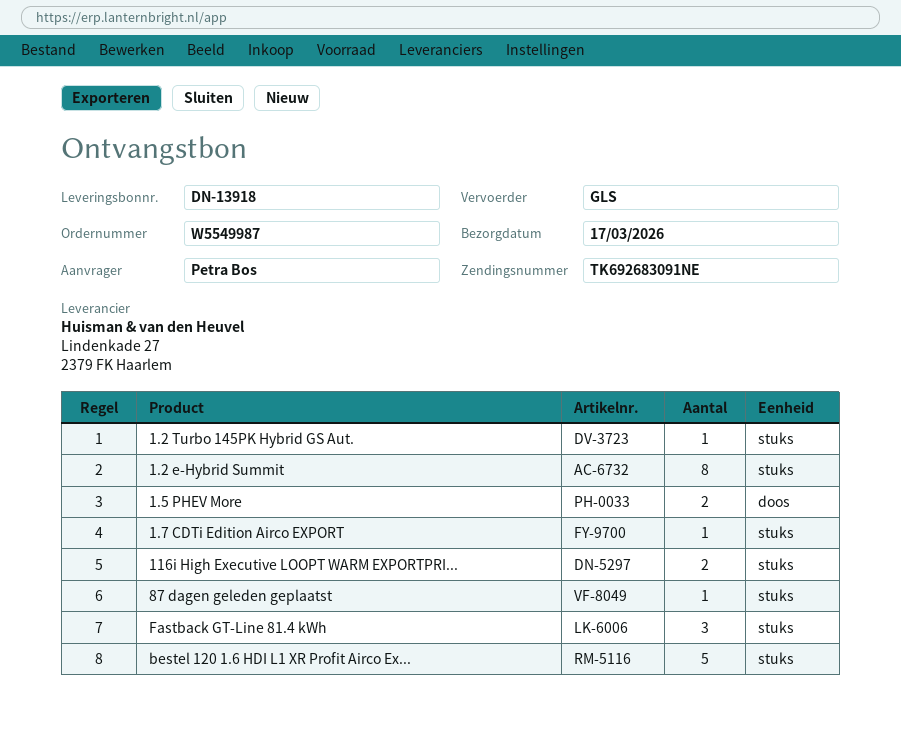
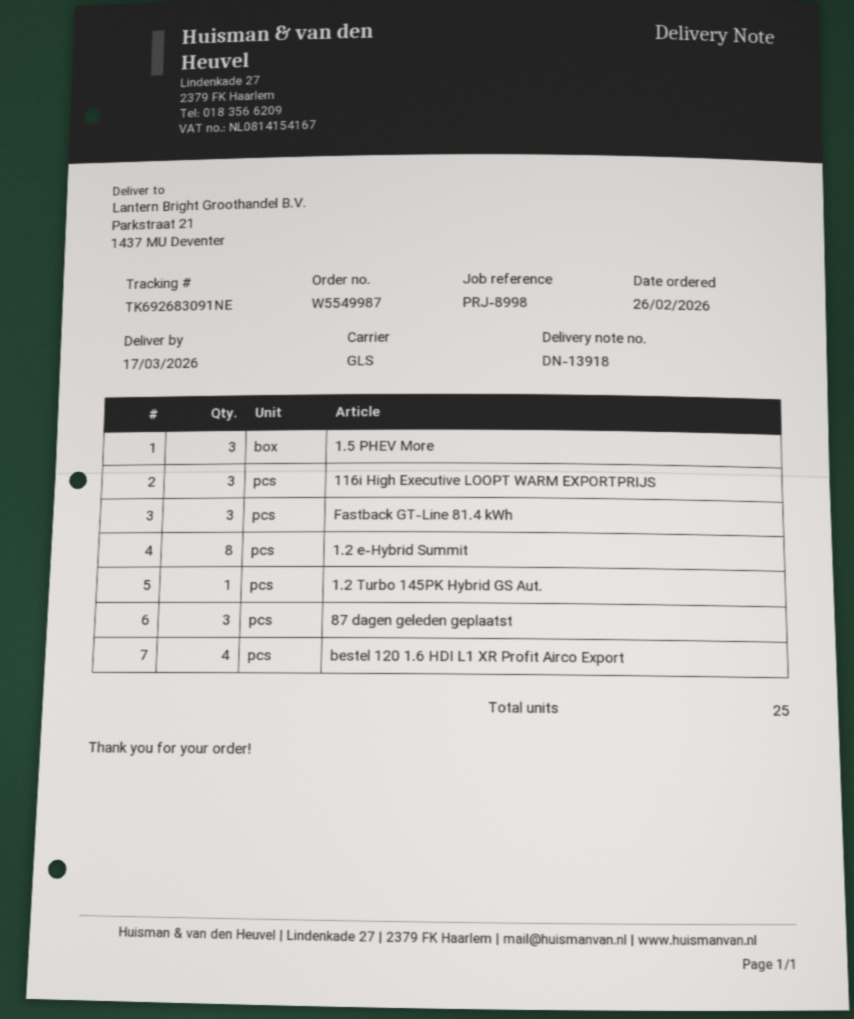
1.5 PHEV More: 2 -> 3
1.7 CDTi Edition Airco EXPORT: 1 -> none
116i High Executive LOOPT WARM EXPORTPRI...: 2 -> 3
87 dagen geleden geplaatst: 1 -> 3
bestel 120 1.6 HDI L1 XR Profit Airco Ex...: 5 -> 4

